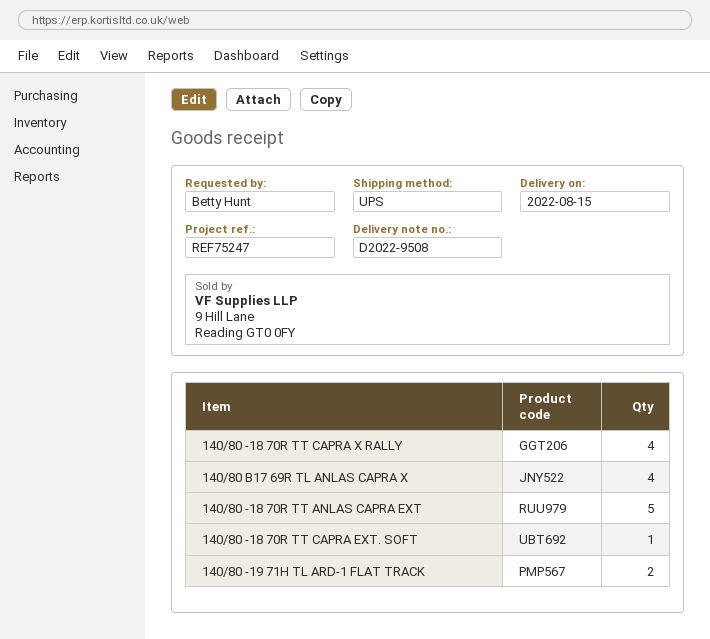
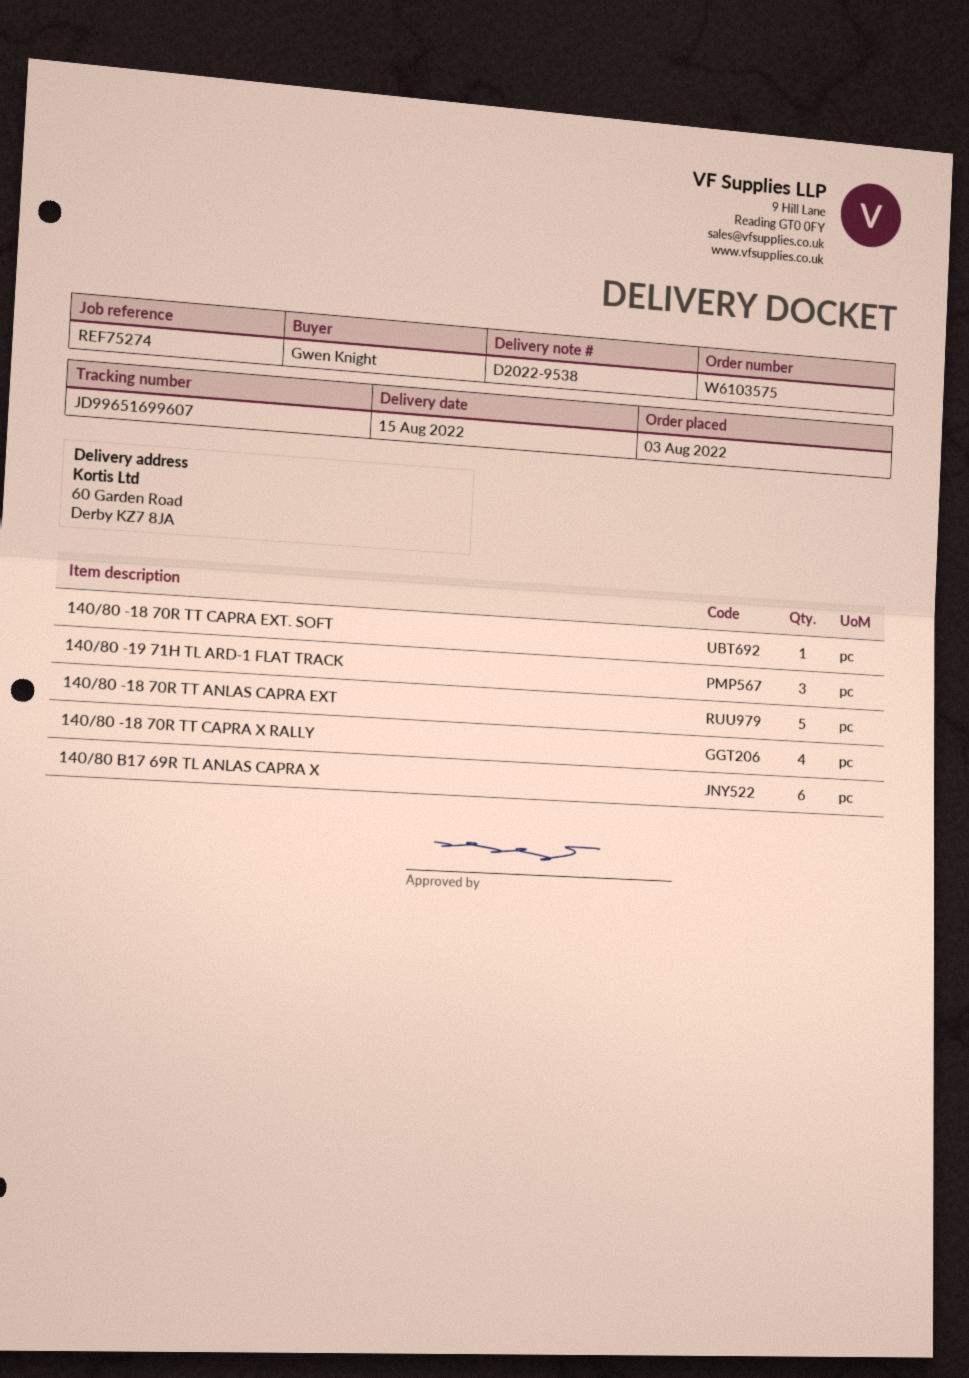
delivery note number: D2022-9508 -> D2022-9538
reference: REF75247 -> REF75274
ordered by: Betty Hunt -> Gwen Knight
140/80 B17 69R TL ANLAS CAPRA X: 4 -> 6
140/80 -19 71H TL ARD-1 FLAT TRACK: 2 -> 3

